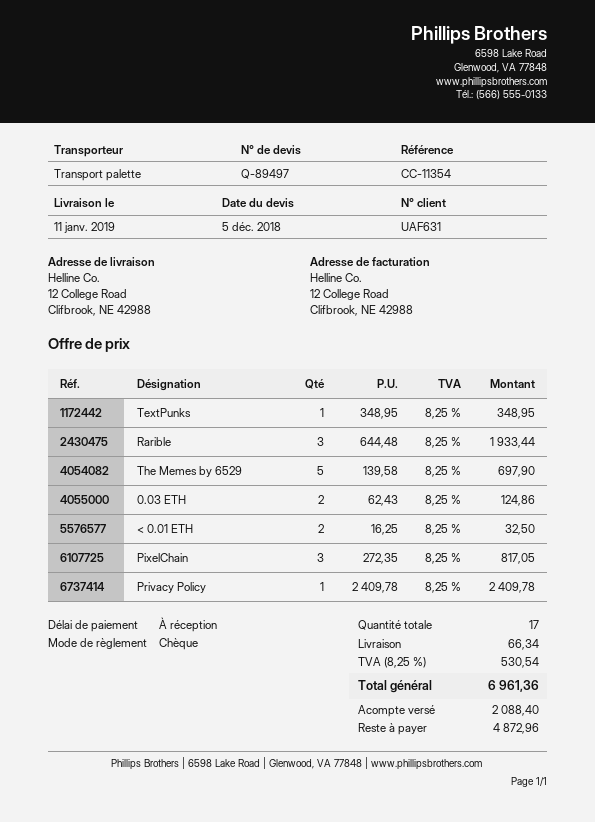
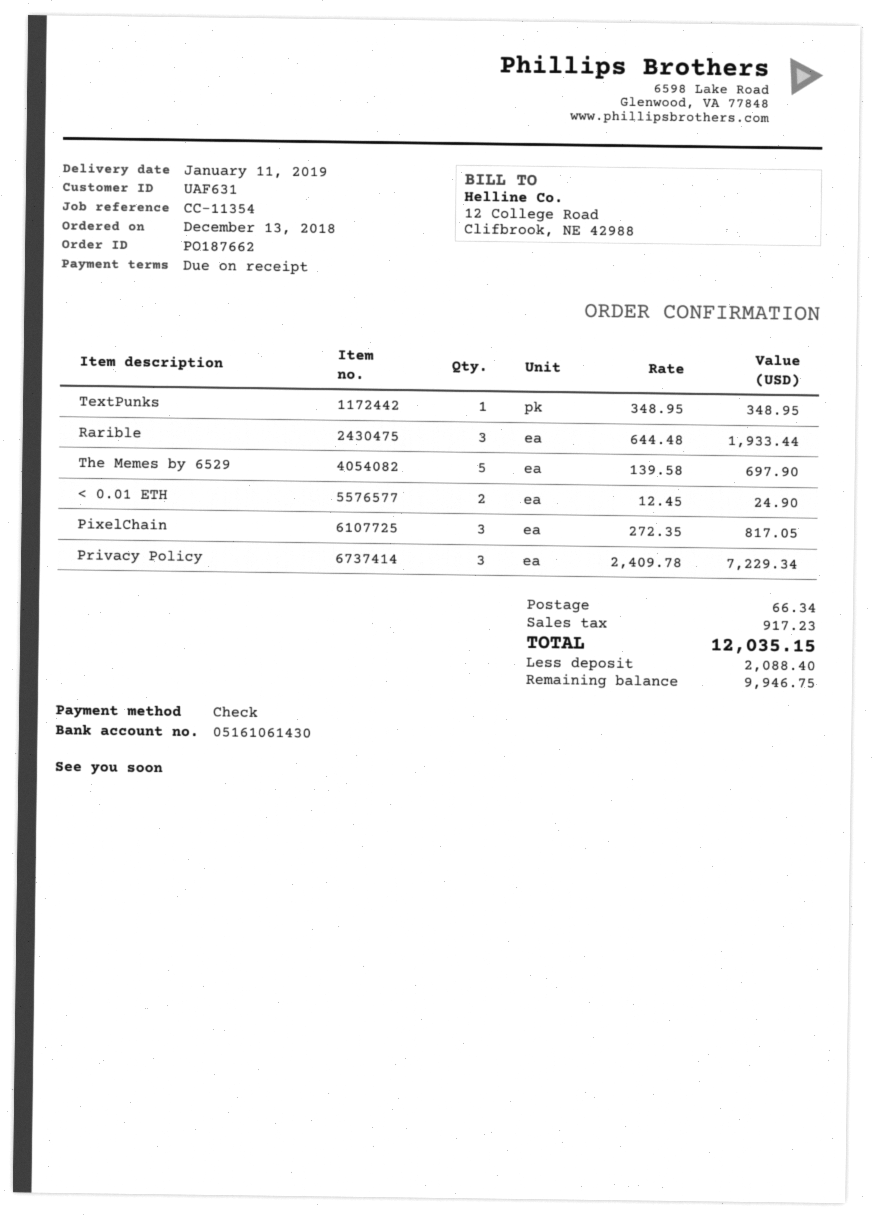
0.03 ETH: 2 x 62.43 = 124.86 -> none
< 0.01 ETH: 2 x 16.25 = 32.50 -> 2 x 12.45 = 24.90
Privacy Policy: 1 x 2409.78 = 2409.78 -> 3 x 2409.78 = 7229.34
tax: 530.54 -> 917.23
total: 6961.36 -> 12035.15
balance: 4872.96 -> 9946.75

